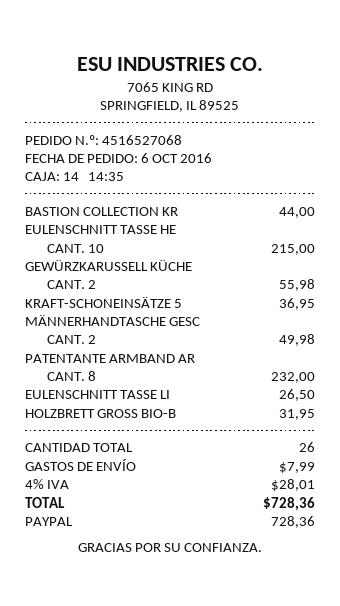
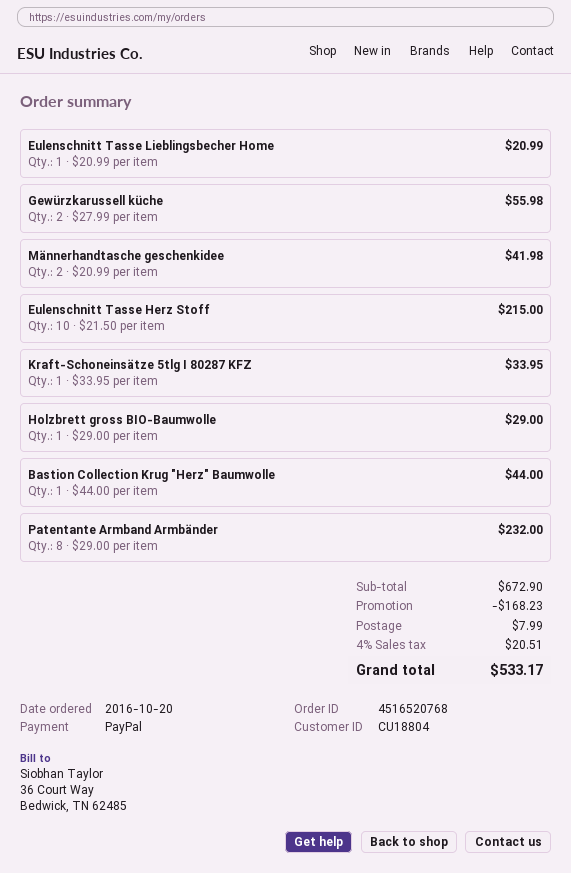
order number: 4516527068 -> 4516520768
order date: 2016-10-06 -> 2016-10-20
KRAFT-SCHONEINSÄTZE 5: 1 for 36.95 -> 1 for 33.95
MÄNNERHANDTASCHE GESC: 2 for 49.98 -> 2 for 41.98
EULENSCHNITT TASSE LI: 1 for 26.50 -> 1 for 20.99
HOLZBRETT GROSS BIO-B: 1 for 31.95 -> 1 for 29.00
discount: none -> 168.23
tax: 4% = 28.01 -> 4% = 20.51
total: 728.36 -> 533.17

